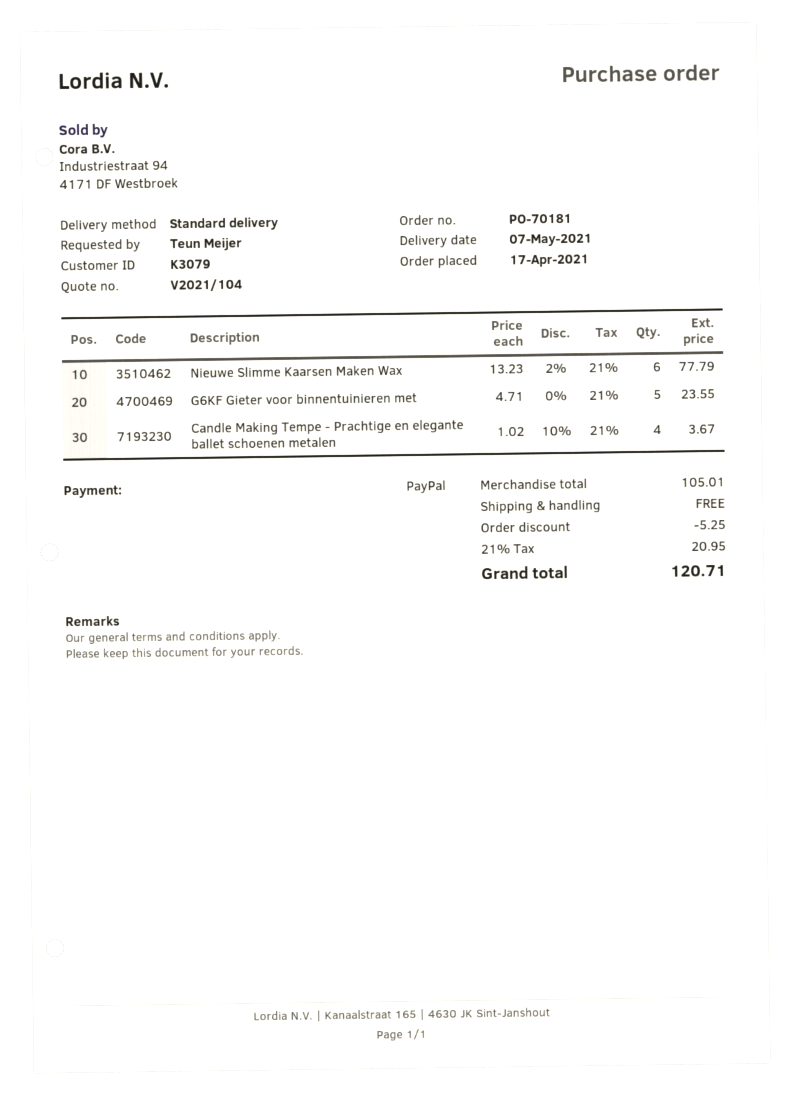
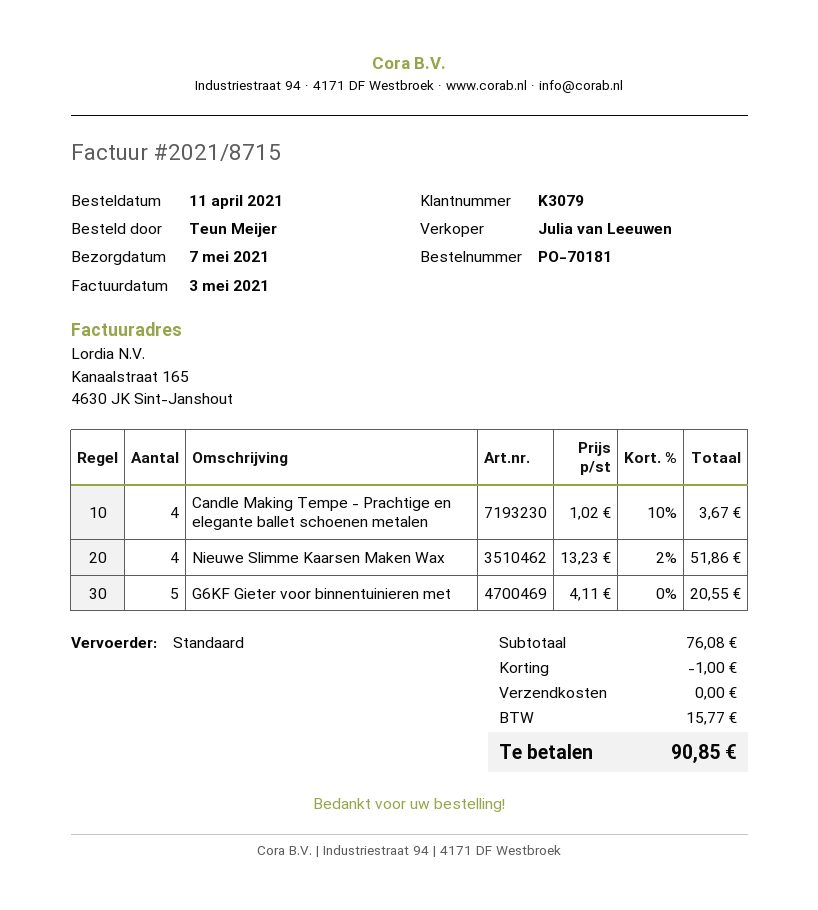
order date: 2021-04-17 -> 2021-04-11
Nieuwe Slimme Kaarsen Maken Wax: 6 x 13.23 - 2% = 77.79 -> 4 x 13.23 - 2% = 51.86
G6KF Gieter voor binnentuinieren met: 5 x 4.71 = 23.55 -> 5 x 4.11 = 20.55
subtotal: 105.01 -> 76.08
discount: 5.25 -> 1.00
tax: 20.95 -> 15.77
total: 120.71 -> 90.85

